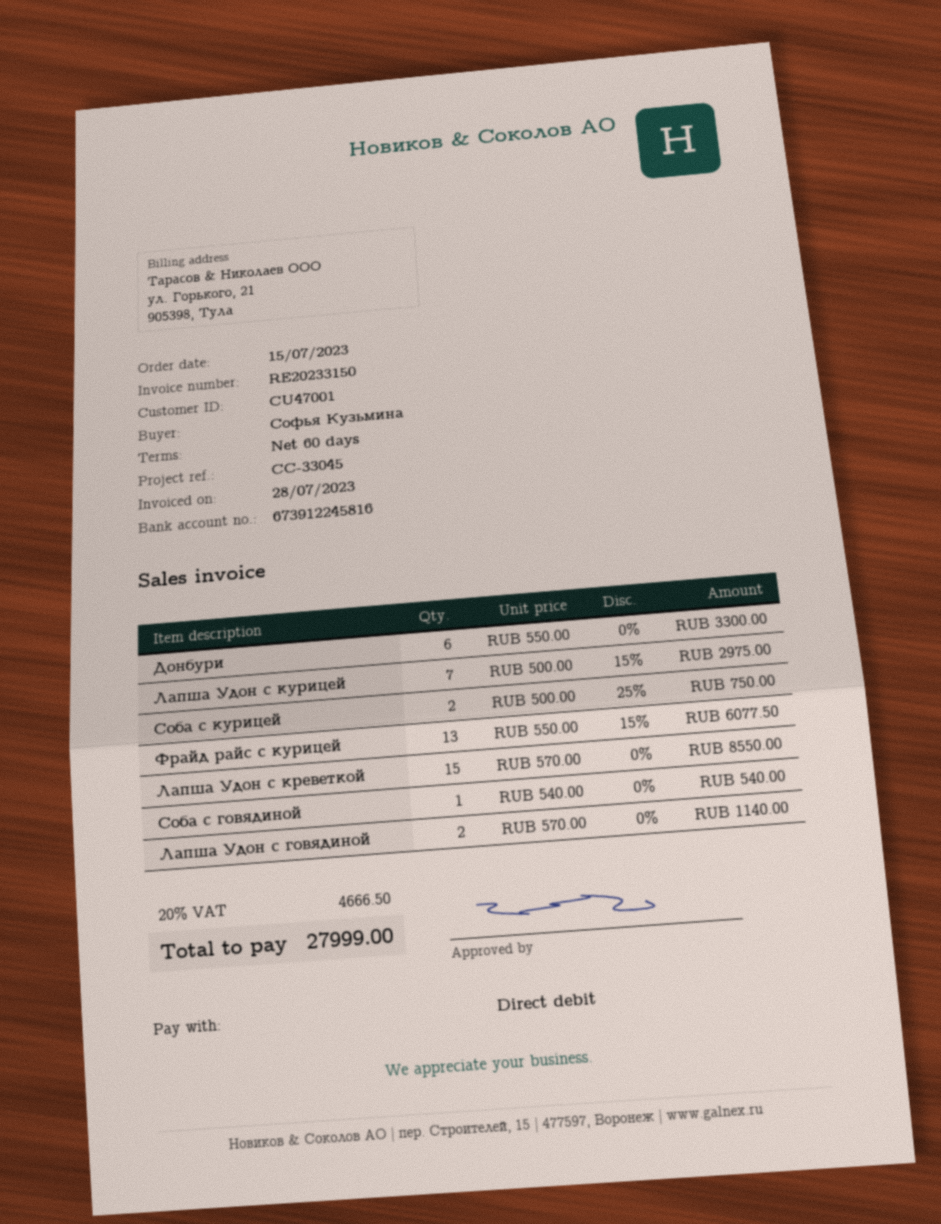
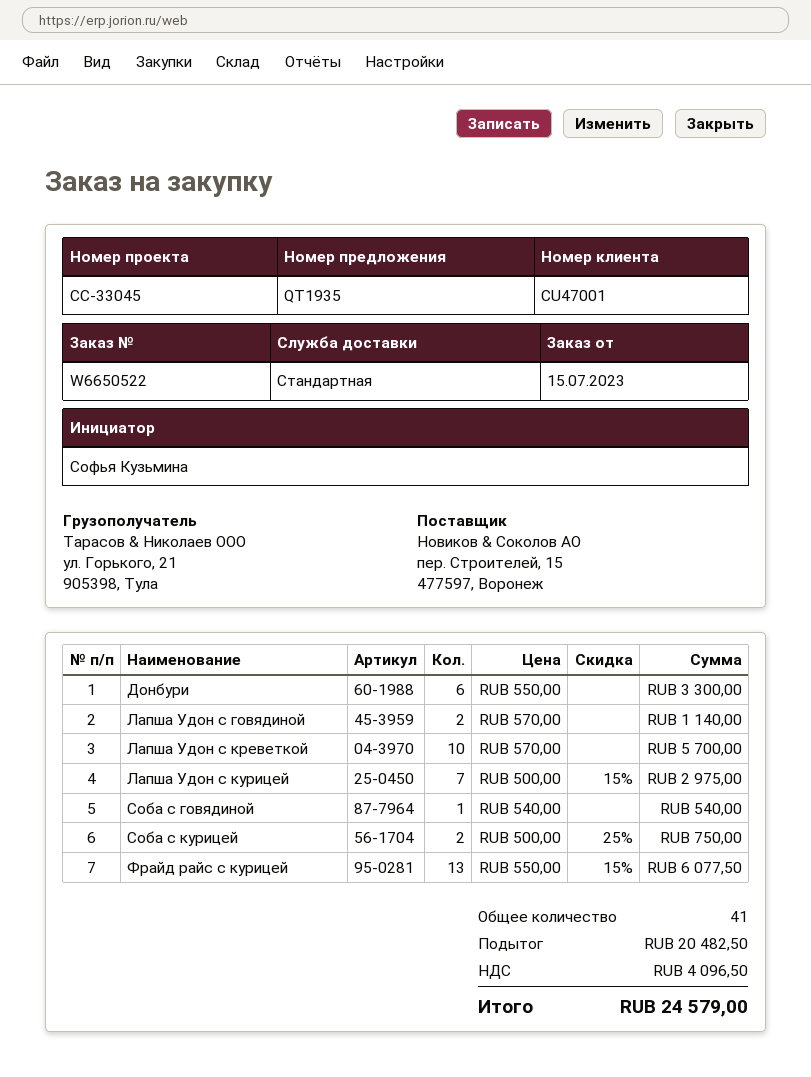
Лапша Удон с креветкой: 15 x 570.00 = 8550.00 -> 10 x 570.00 = 5700.00
tax: 4666.50 -> 4096.50
total: 27999.00 -> 24579.00

